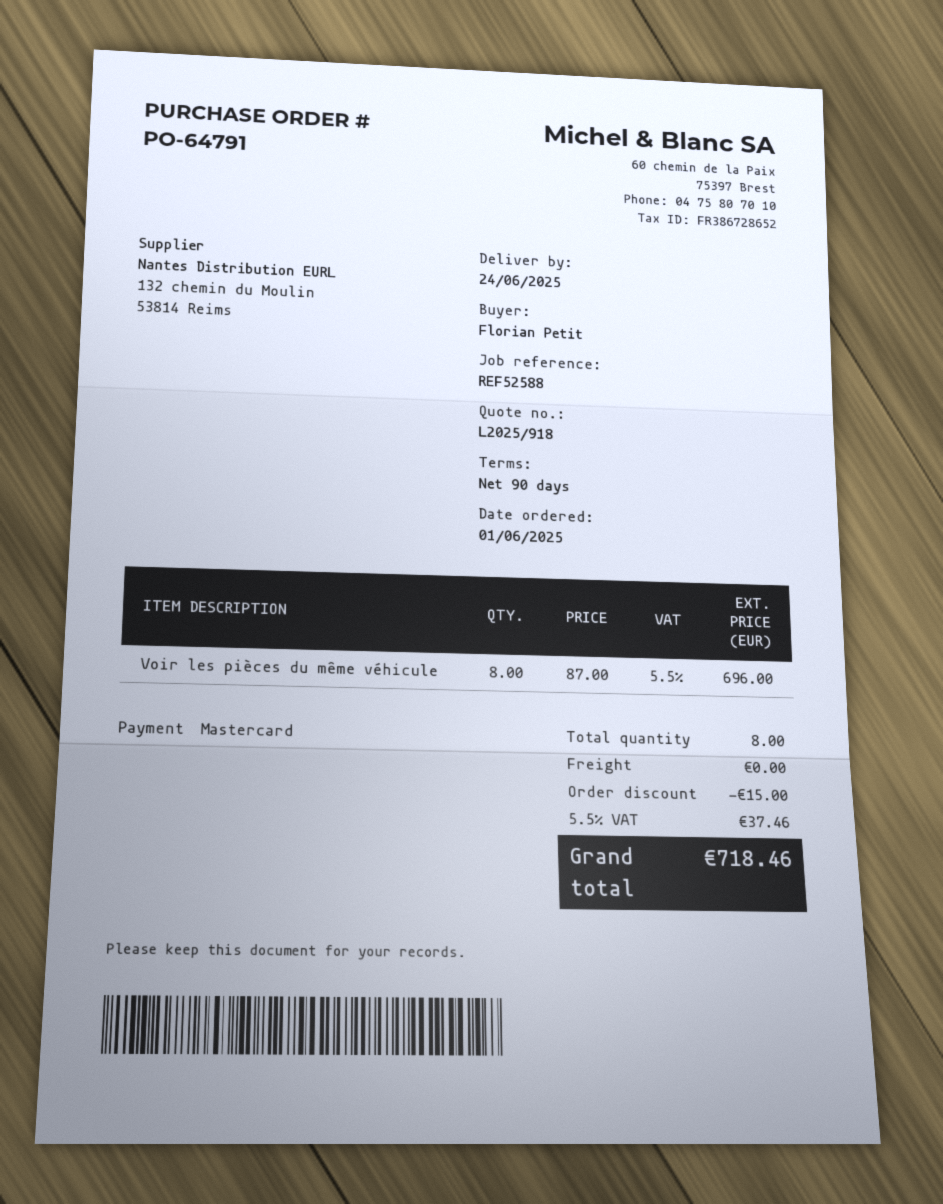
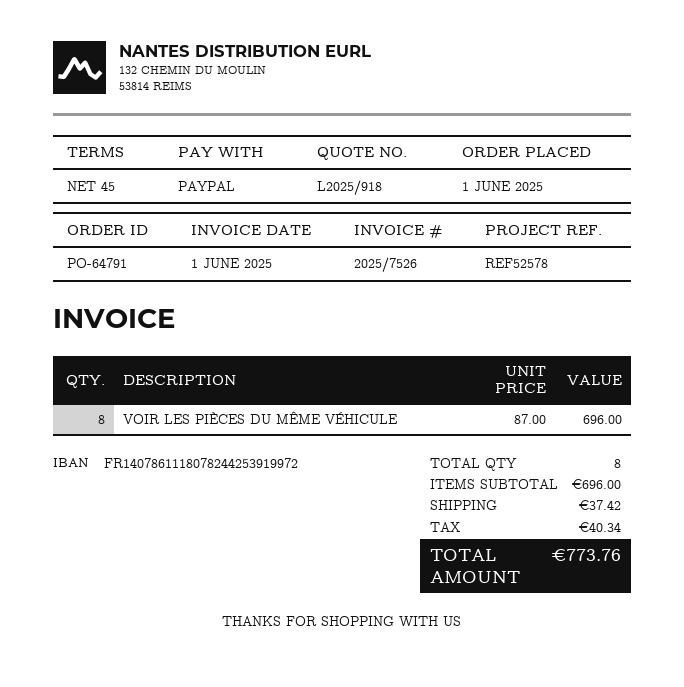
payment terms: 90 days -> 45 days
reference: REF52588 -> REF52578
payment method: Mastercard -> PayPal
discount: 15.00 -> none
shipping: 0.00 -> 37.42
tax: 37.46 -> 40.34
total: 718.46 -> 773.76

